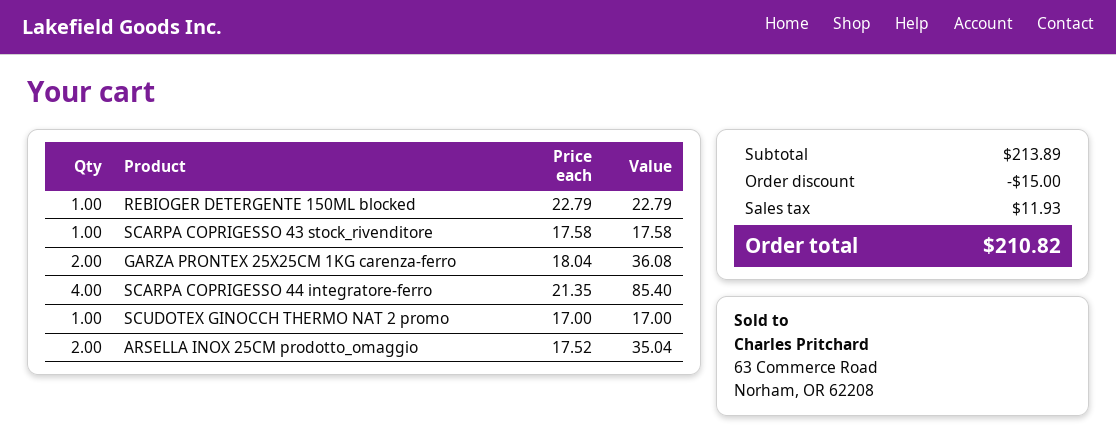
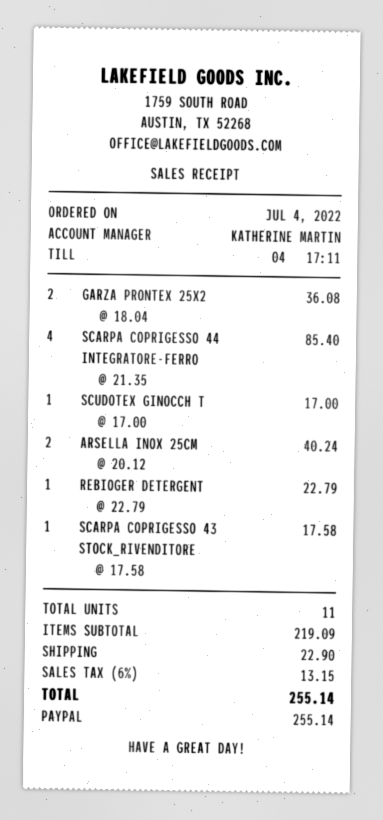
ARSELLA INOX 25CM prodotto_omaggio: 2 x 17.52 = 35.04 -> 2 x 20.12 = 40.24
subtotal: 213.89 -> 219.09
discount: 15.00 -> none
shipping: none -> 22.90
tax: 11.93 -> 13.15
total: 210.82 -> 255.14

